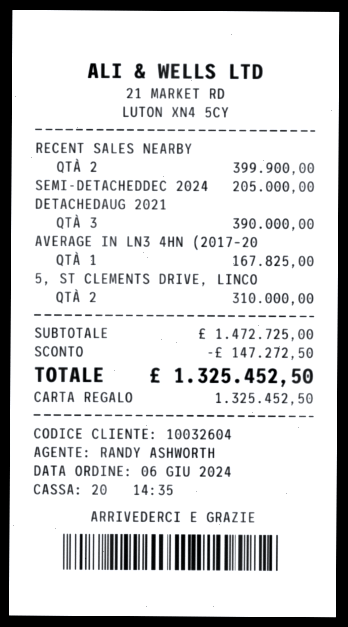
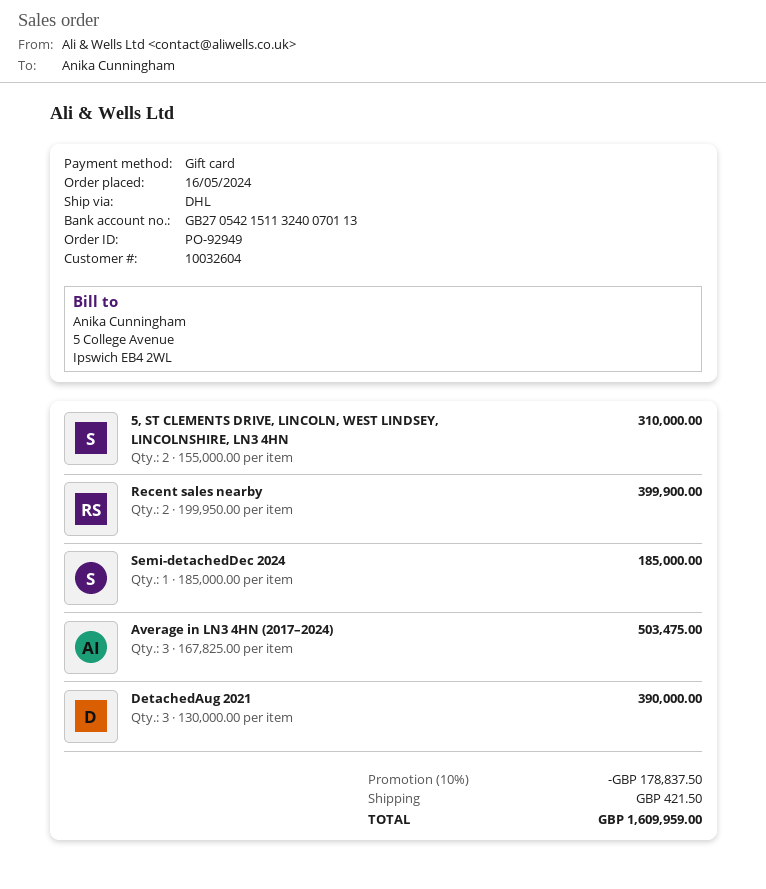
order date: 2024-06-06 -> 2024-05-16
SEMI-DETACHEDDEC 2024: 1 for 205000.00 -> 1 for 185000.00
AVERAGE IN LN3 4HN (2017–20: 1 for 167825.00 -> 3 for 503475.00
discount: 147272.50 -> 178837.50
shipping: none -> 421.50
total: 1325452.50 -> 1609959.00

